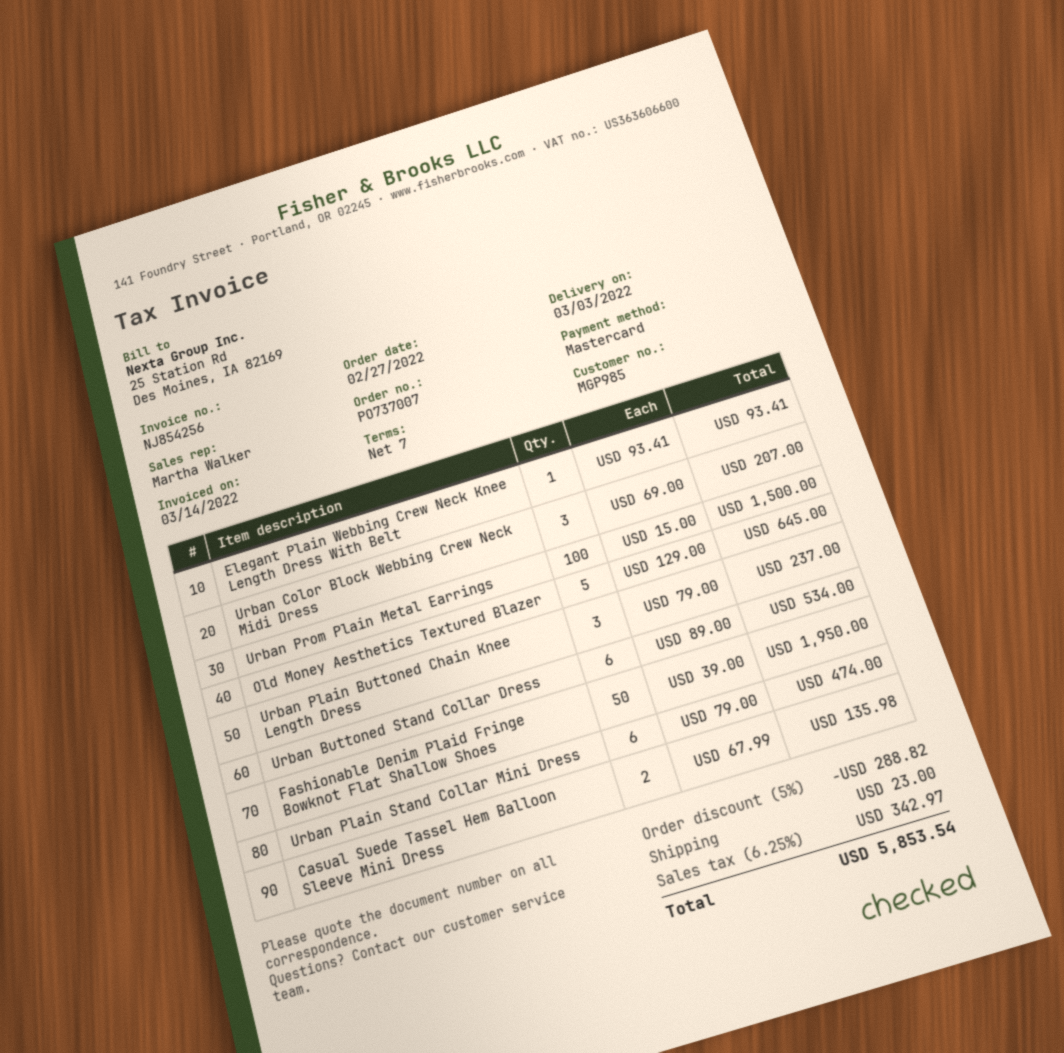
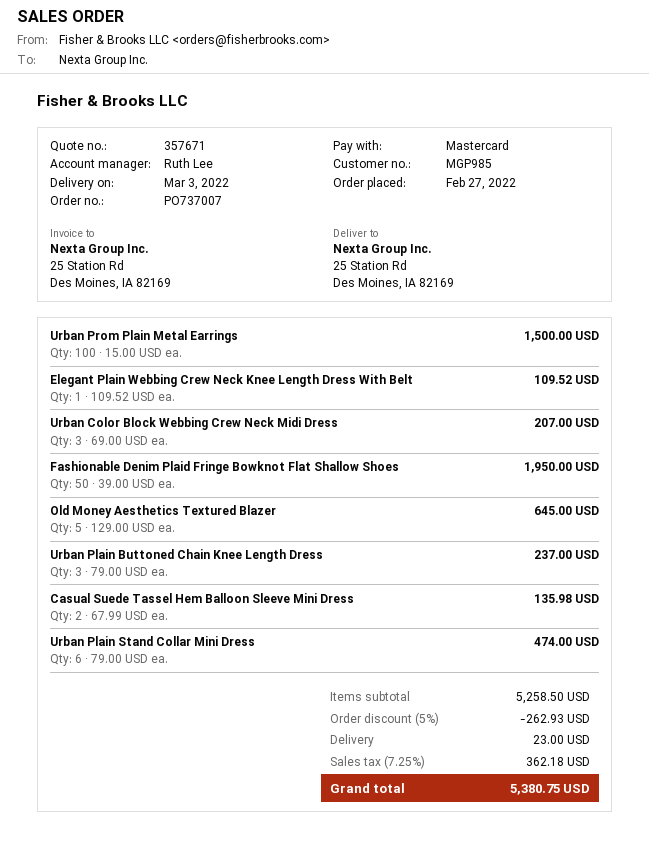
sales rep: Martha Walker -> Ruth Lee
Elegant Plain Webbing Crew Neck Knee Length Dress With Belt: 1 x 93.41 = 93.41 -> 1 x 109.52 = 109.52
Urban Buttoned Stand Collar Dress: 6 x 89.00 = 534.00 -> none
discount: 5% = 288.82 -> 5% = 262.93
tax: 6.25% = 342.97 -> 7.25% = 362.18
total: 5853.54 -> 5380.75

